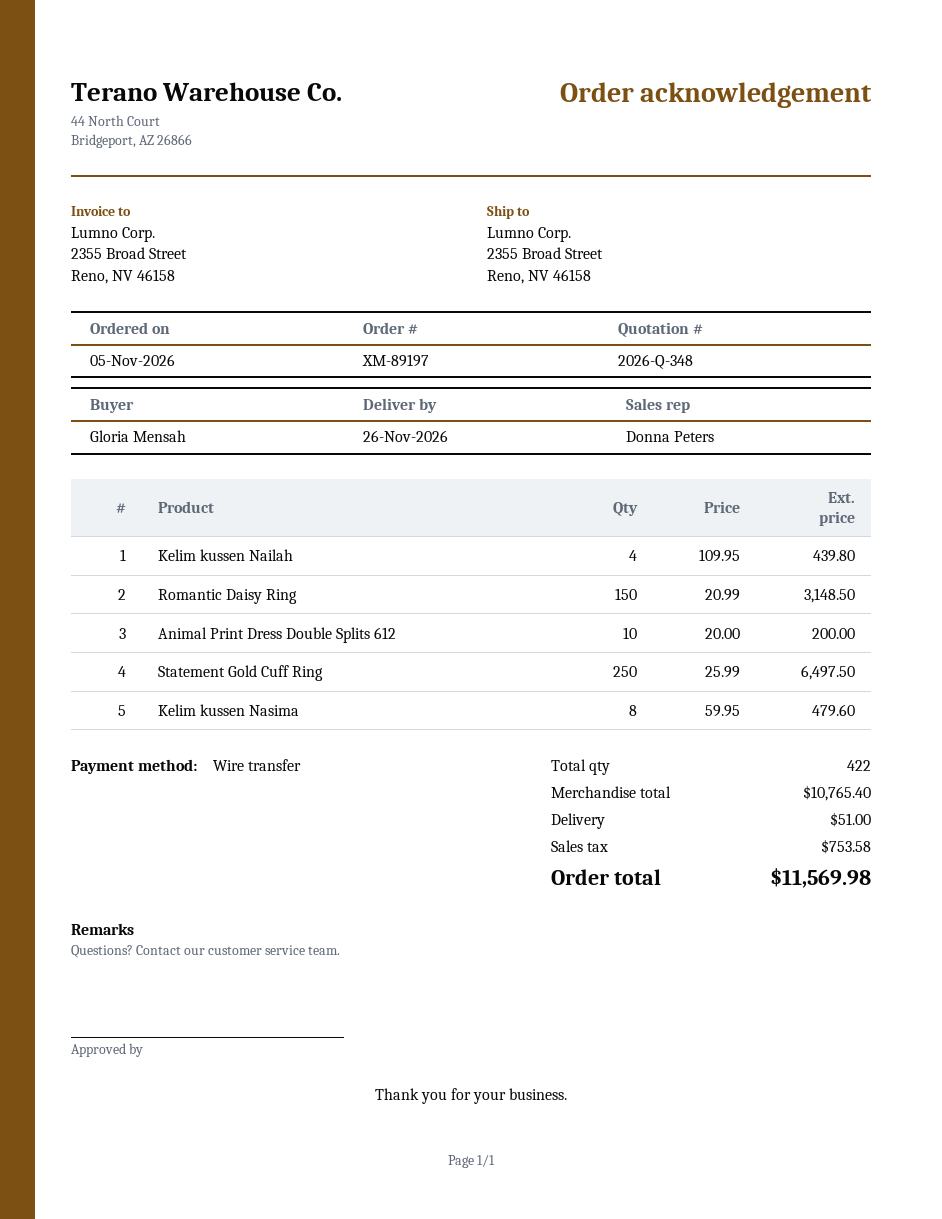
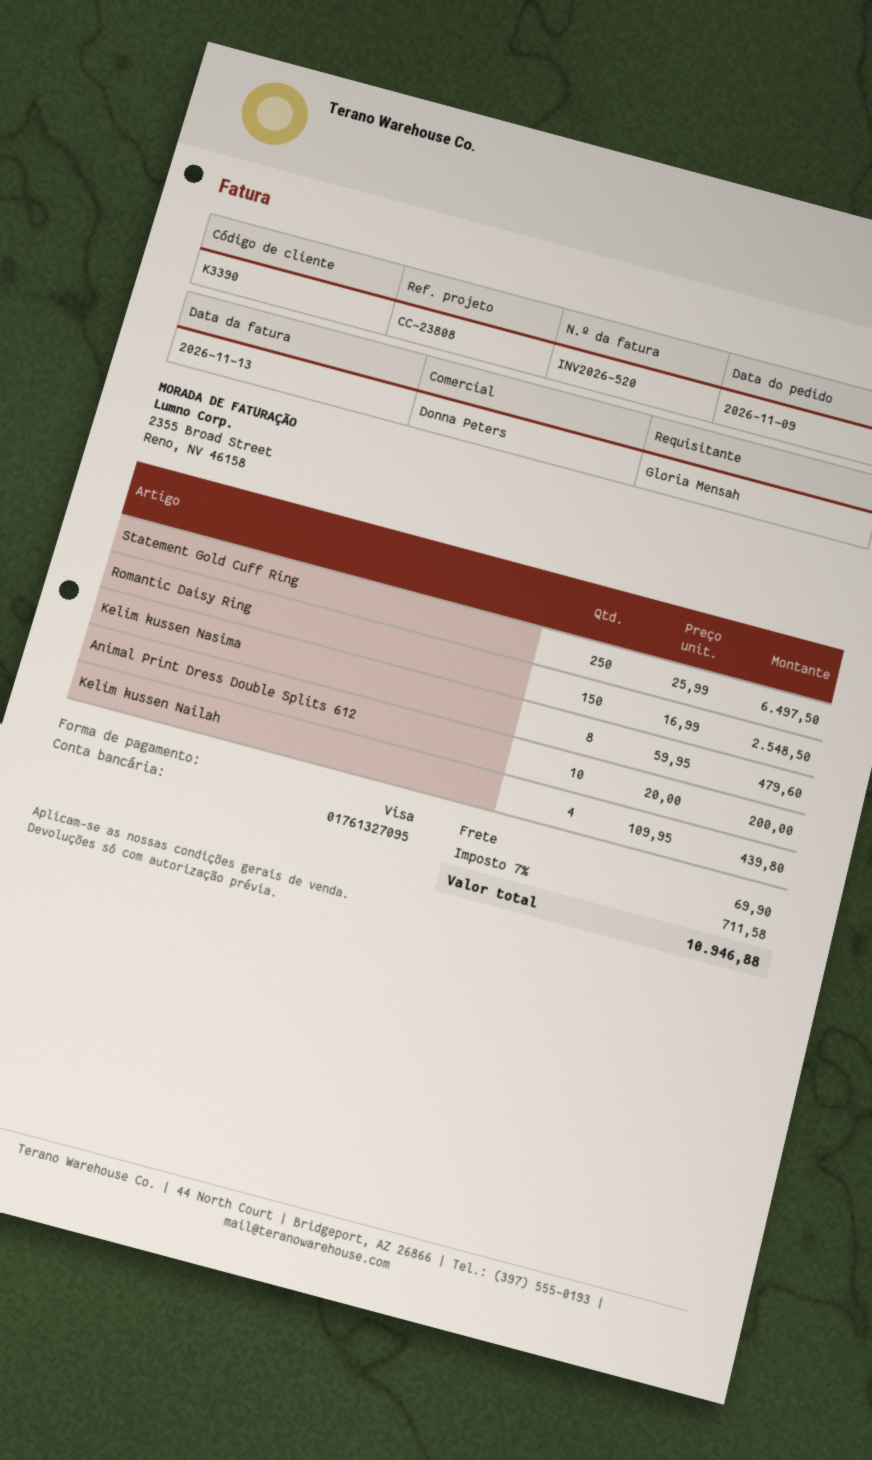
order date: 2026-11-05 -> 2026-11-09
payment method: bank transfer -> Visa
Romantic Daisy Ring: 150 x 20.99 = 3148.50 -> 150 x 16.99 = 2548.50
shipping: 51.00 -> 69.90
tax: 753.58 -> 711.58
total: 11569.98 -> 10946.88

